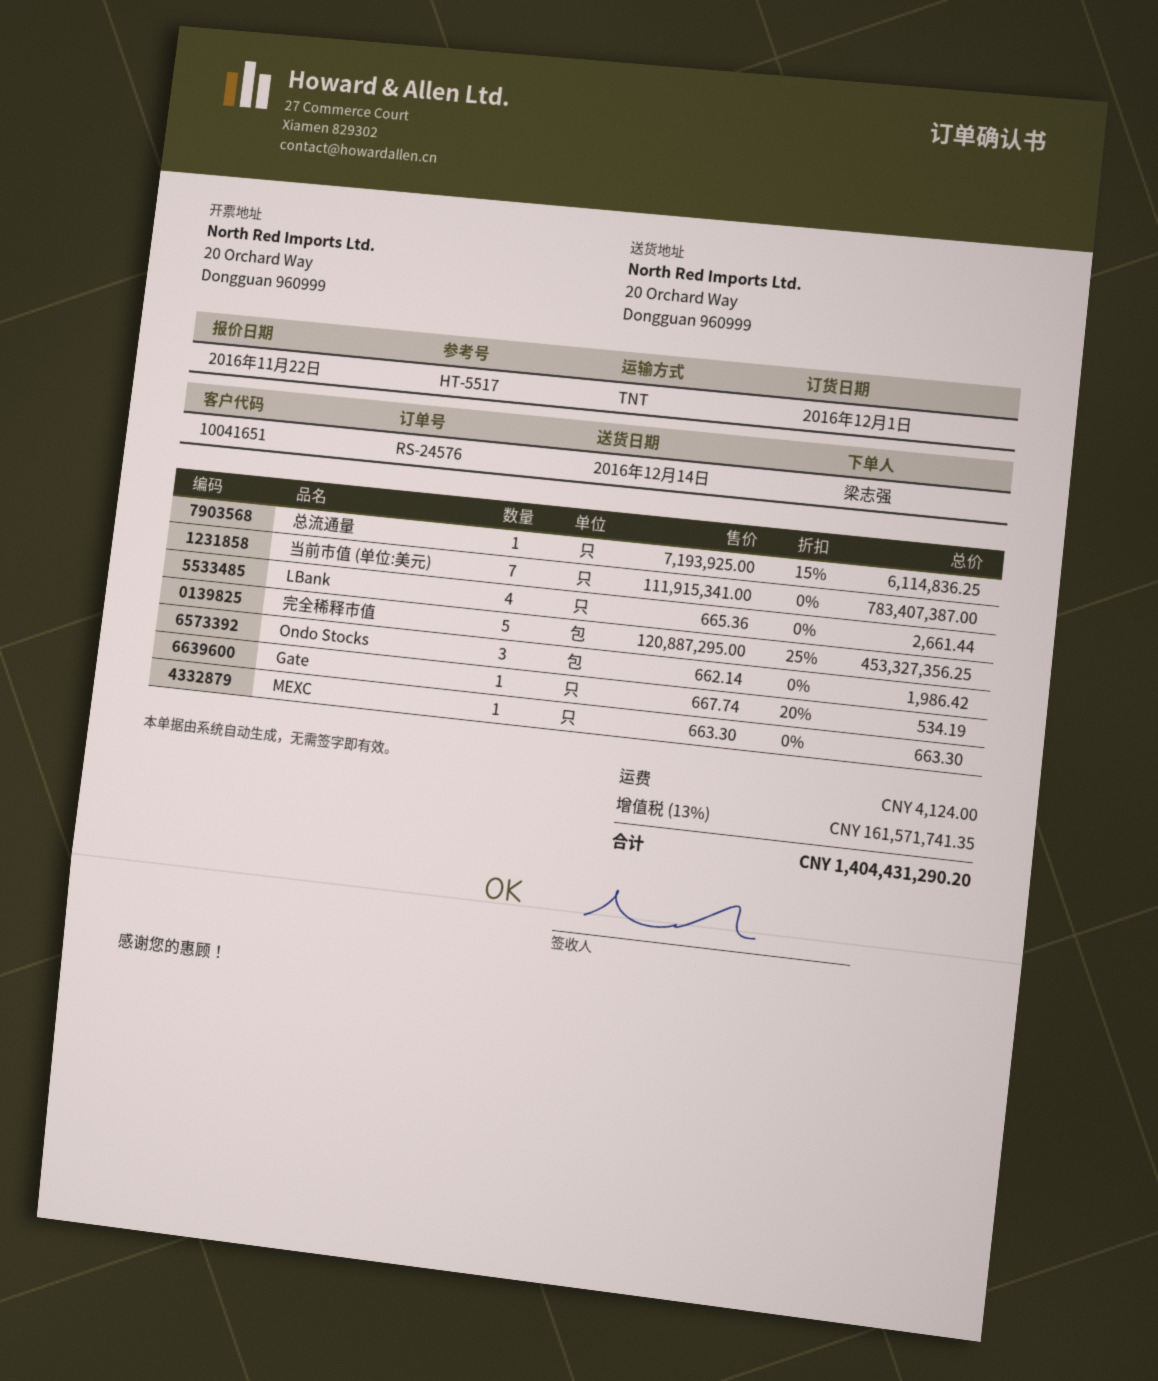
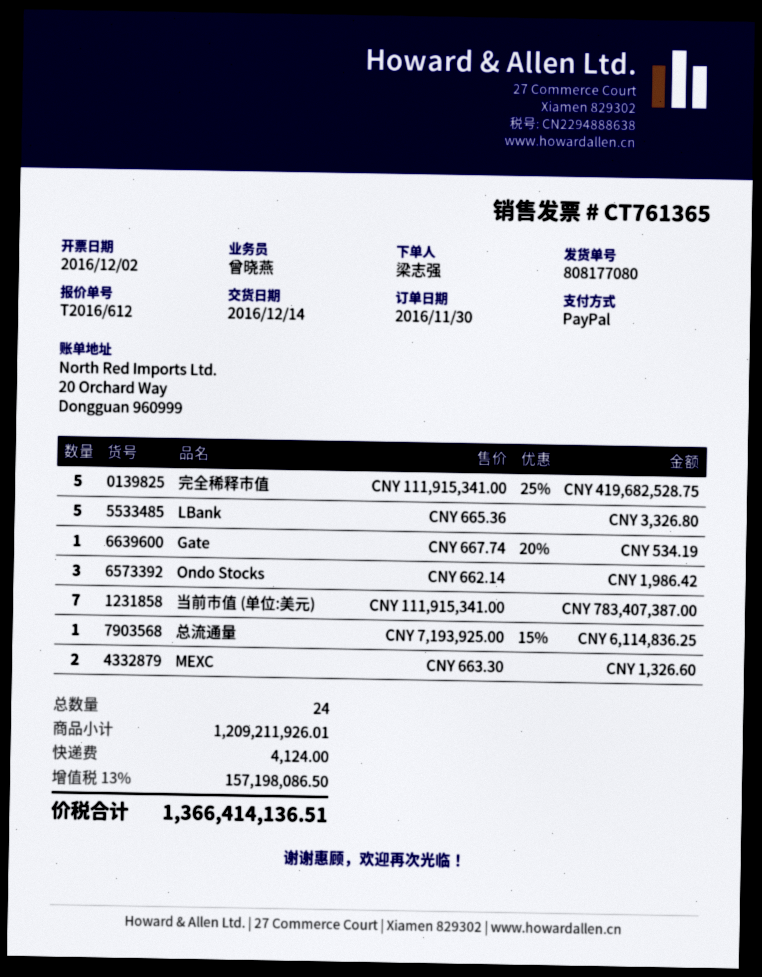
order date: 2016-12-01 -> 2016-11-30
LBank: 4 x 665.36 = 2661.44 -> 5 x 665.36 = 3326.80
完全稀释市值: 5 x 120887295.00 - 25% = 453327356.25 -> 5 x 111915341.00 - 25% = 419682528.75
MEXC: 1 x 663.30 = 663.30 -> 2 x 663.30 = 1326.60
tax: 13% = 161571741.35 -> 13% = 157198086.50
total: 1404431290.20 -> 1366414136.51

